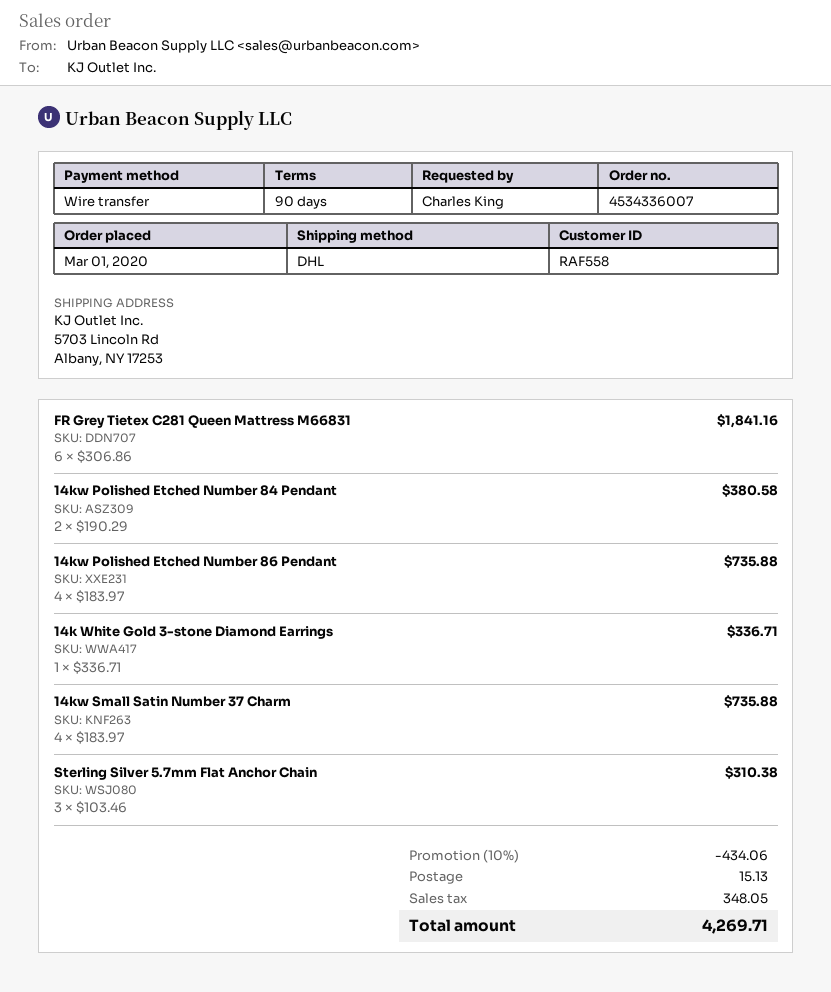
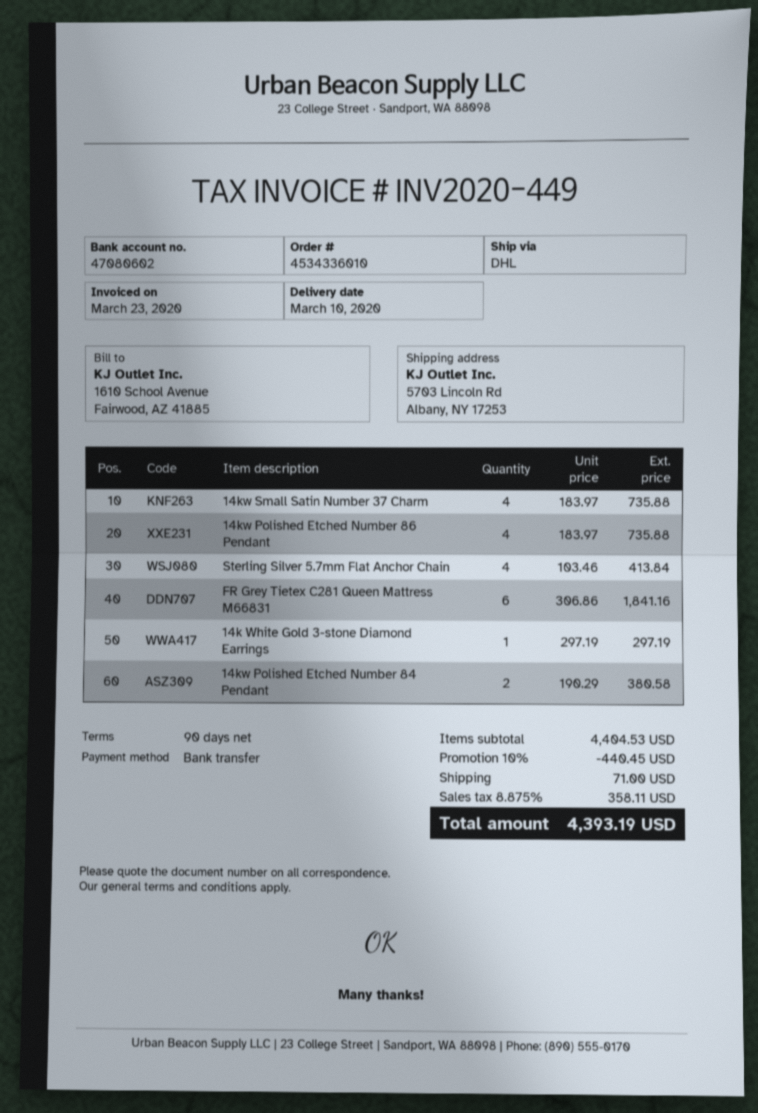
order number: 4534336007 -> 4534336010
14k White Gold 3-stone Diamond Earrings: 1 x 336.71 = 336.71 -> 1 x 297.19 = 297.19
Sterling Silver 5.7mm Flat Anchor Chain: 3 x 103.46 = 310.38 -> 4 x 103.46 = 413.84
discount: 10% = 434.06 -> 10% = 440.45
shipping: 15.13 -> 71.00
tax: 348.05 -> 358.11
total: 4269.71 -> 4393.19

